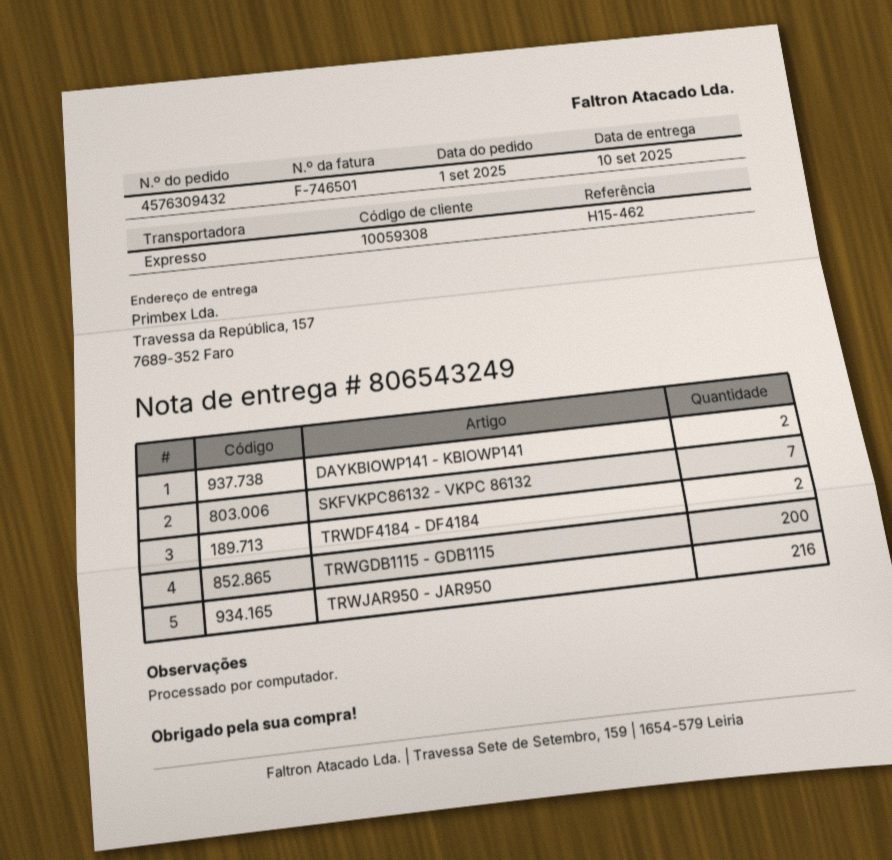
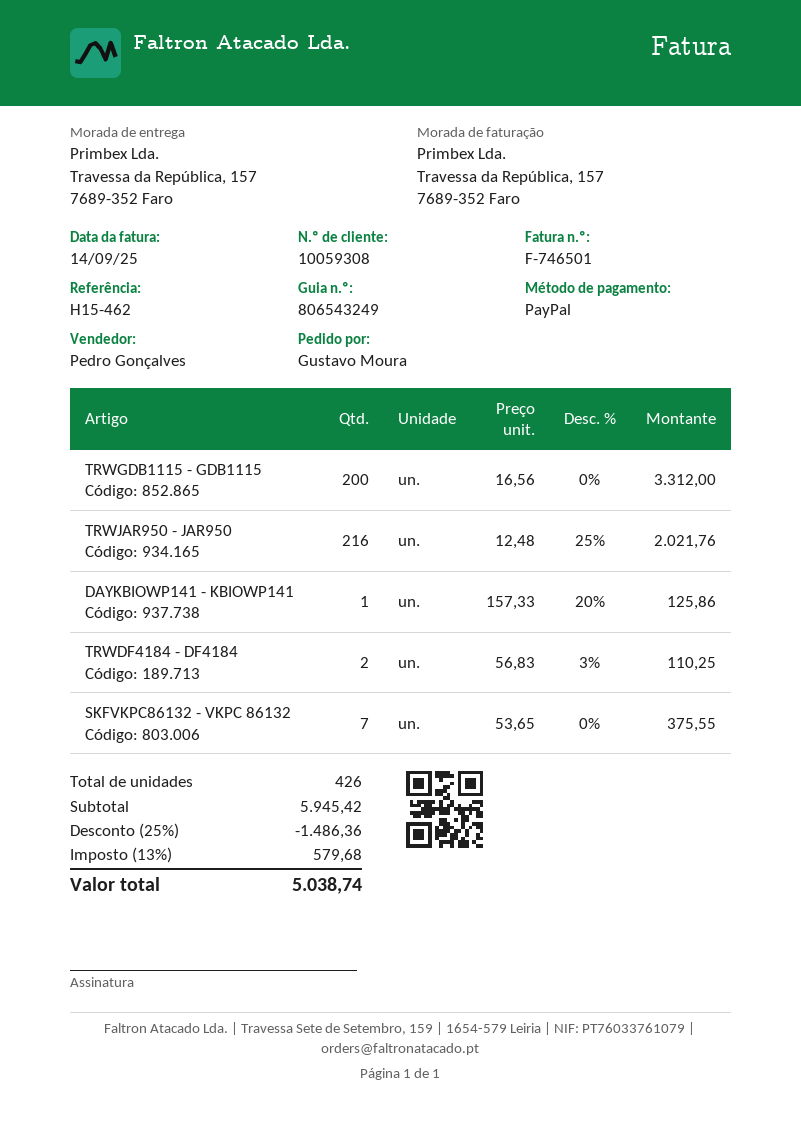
DAYKBIOWP141 - KBIOWP141: 2 -> 1

